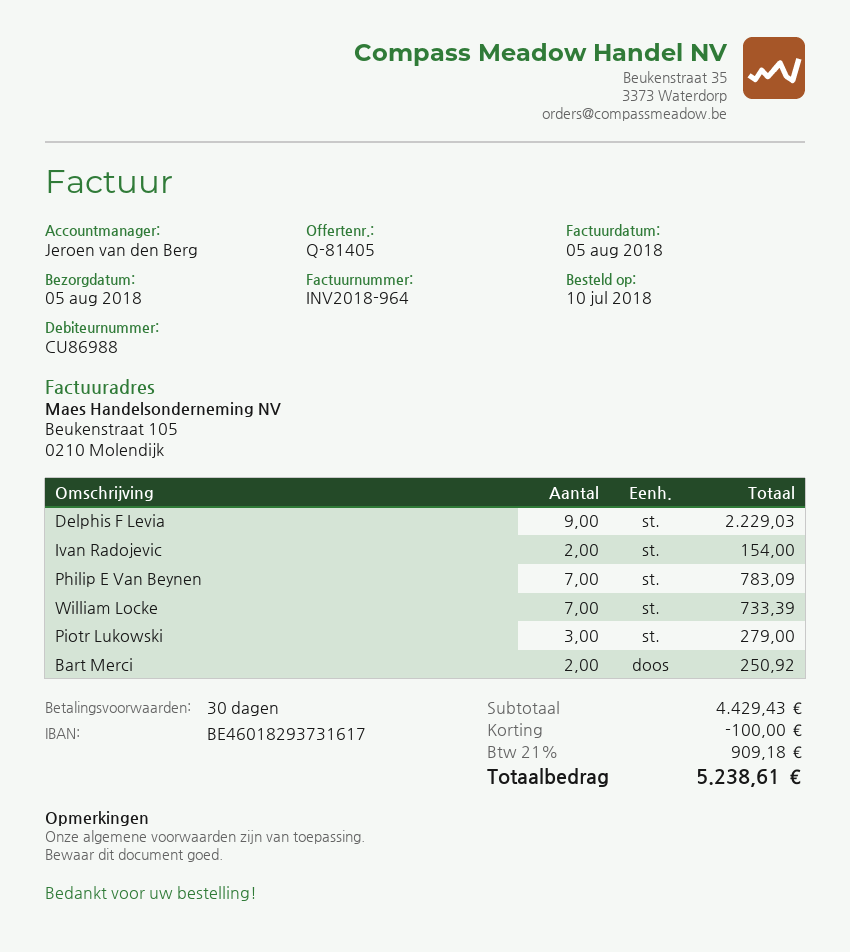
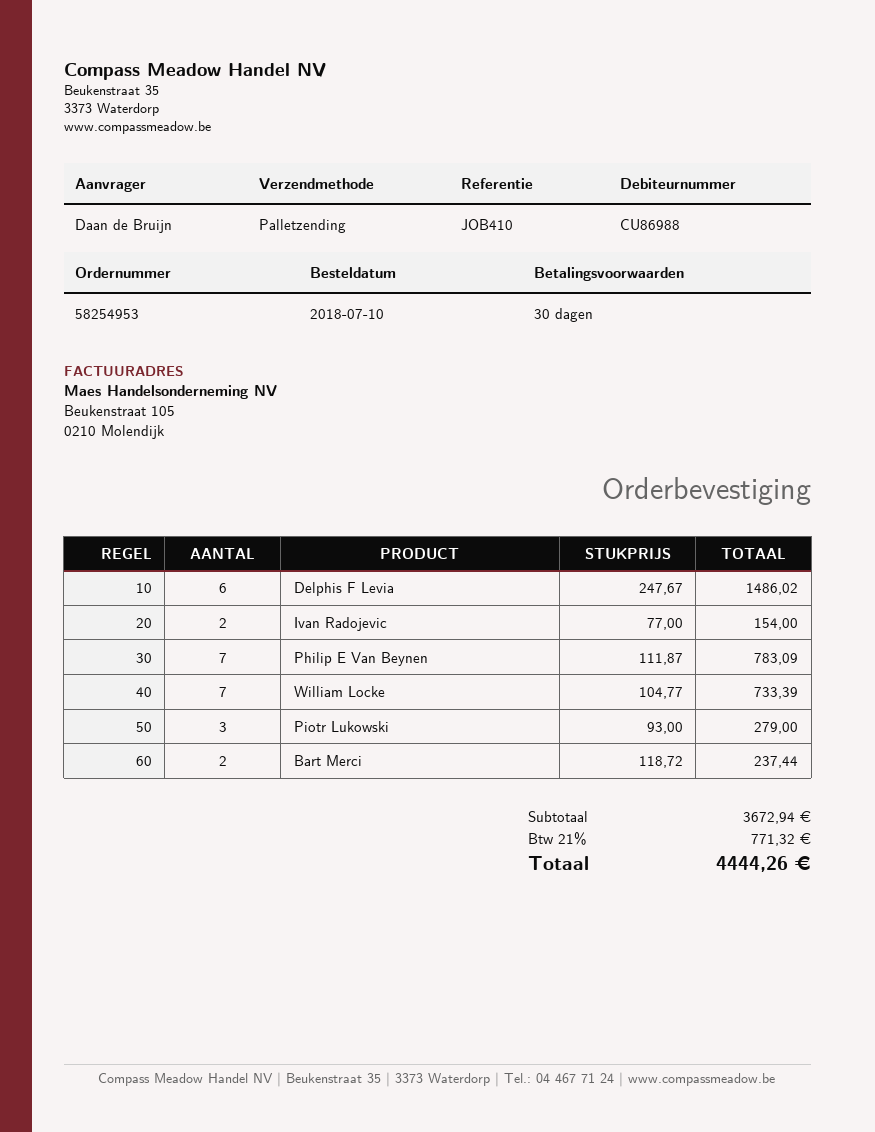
Delphis F Levia: 9 for 2229.03 -> 6 for 1486.02
Bart Merci: 2 for 250.92 -> 2 for 237.44
subtotal: 4429.43 -> 3672.94
discount: 100.00 -> none
tax: 21% = 909.18 -> 21% = 771.32
total: 5238.61 -> 4444.26

